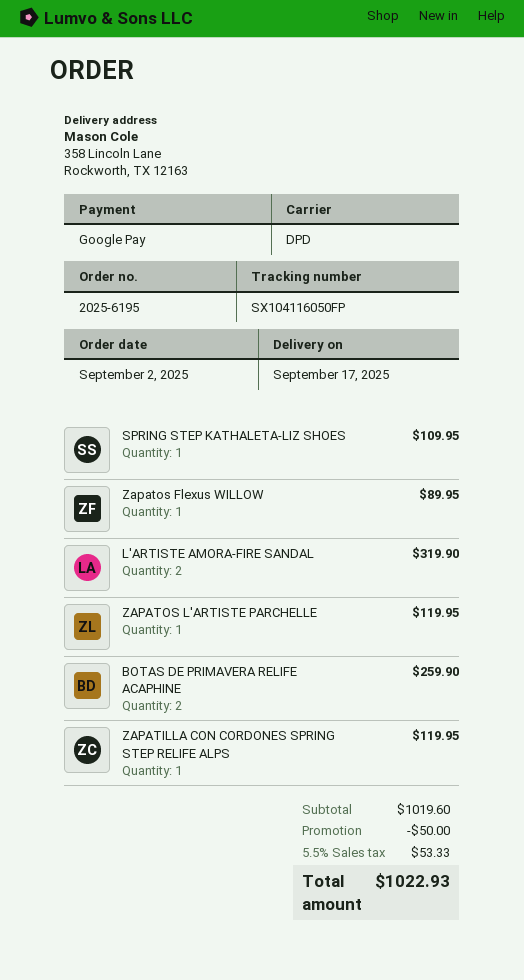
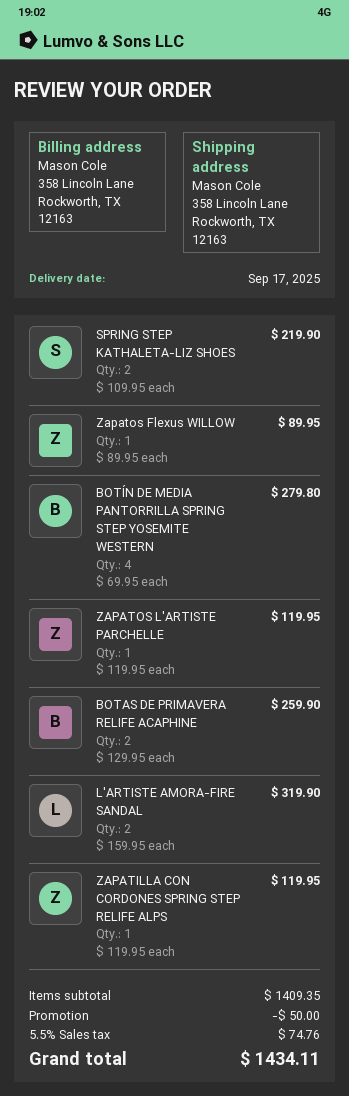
SPRING STEP KATHALETA-LIZ SHOES: 1 for 109.95 -> 2 for 219.90
BOTÍN DE MEDIA PANTORRILLA SPRING STEP YOSEMITE WESTERN: none -> 4 for 279.80
subtotal: 1019.60 -> 1409.35
tax: 5.5% = 53.33 -> 5.5% = 74.76
total: 1022.93 -> 1434.11

